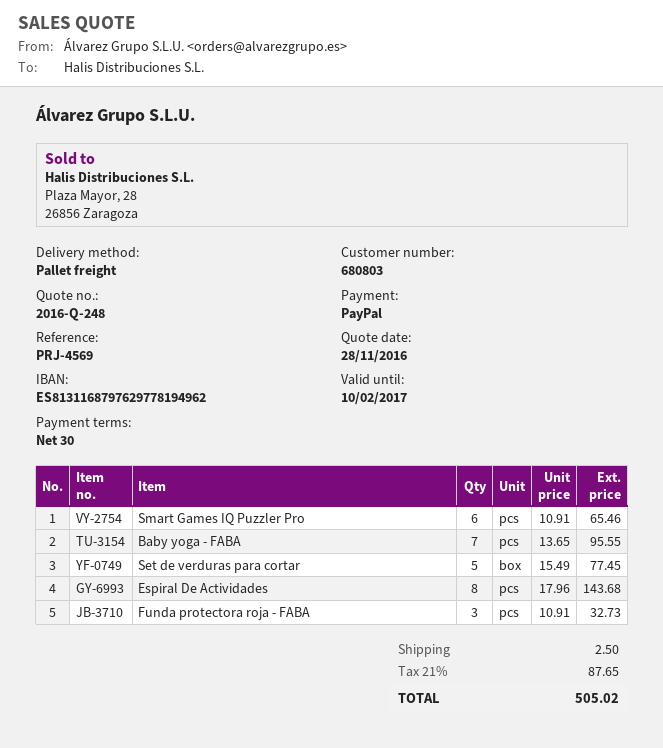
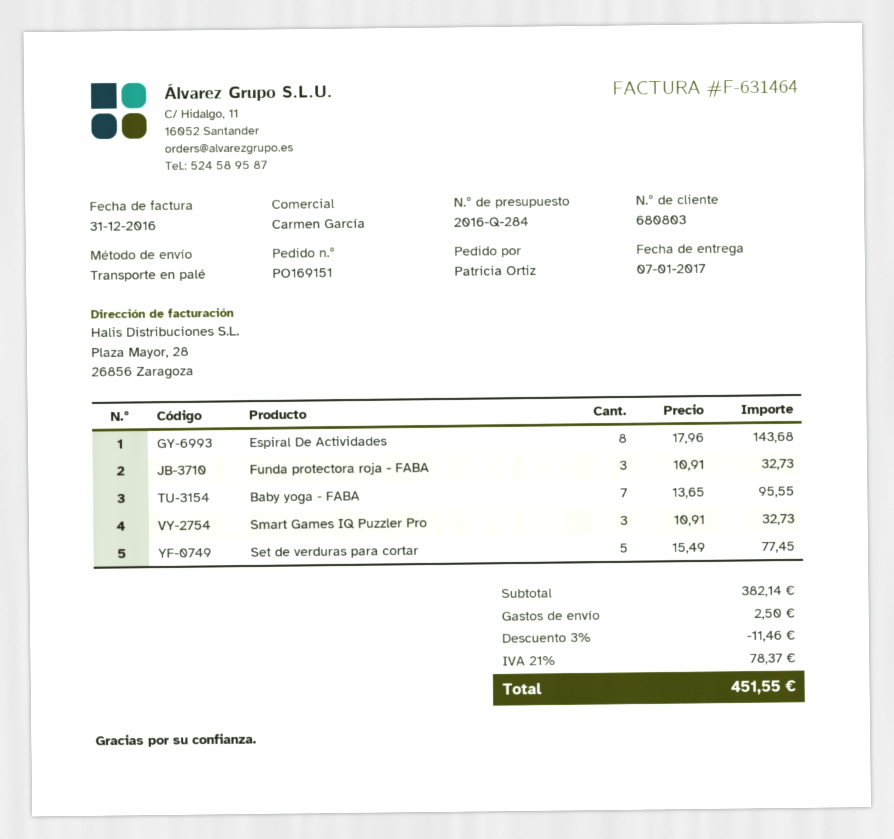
quote number: 2016-Q-248 -> 2016-Q-284
Smart Games IQ Puzzler Pro: 6 x 10.91 = 65.46 -> 3 x 10.91 = 32.73
discount: none -> 3% = 11.46
tax: 21% = 87.65 -> 21% = 78.37
total: 505.02 -> 451.55

